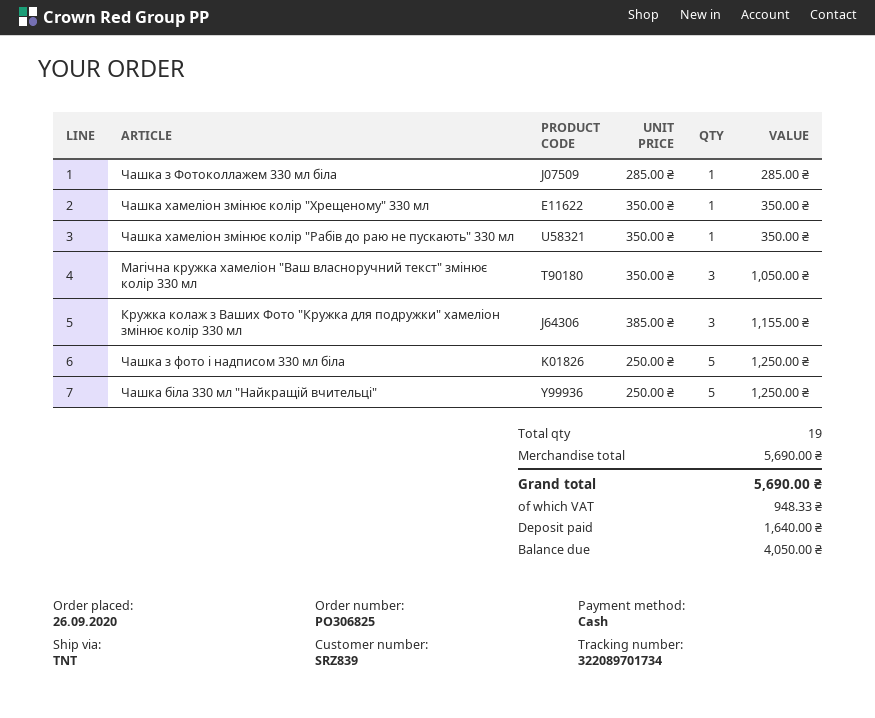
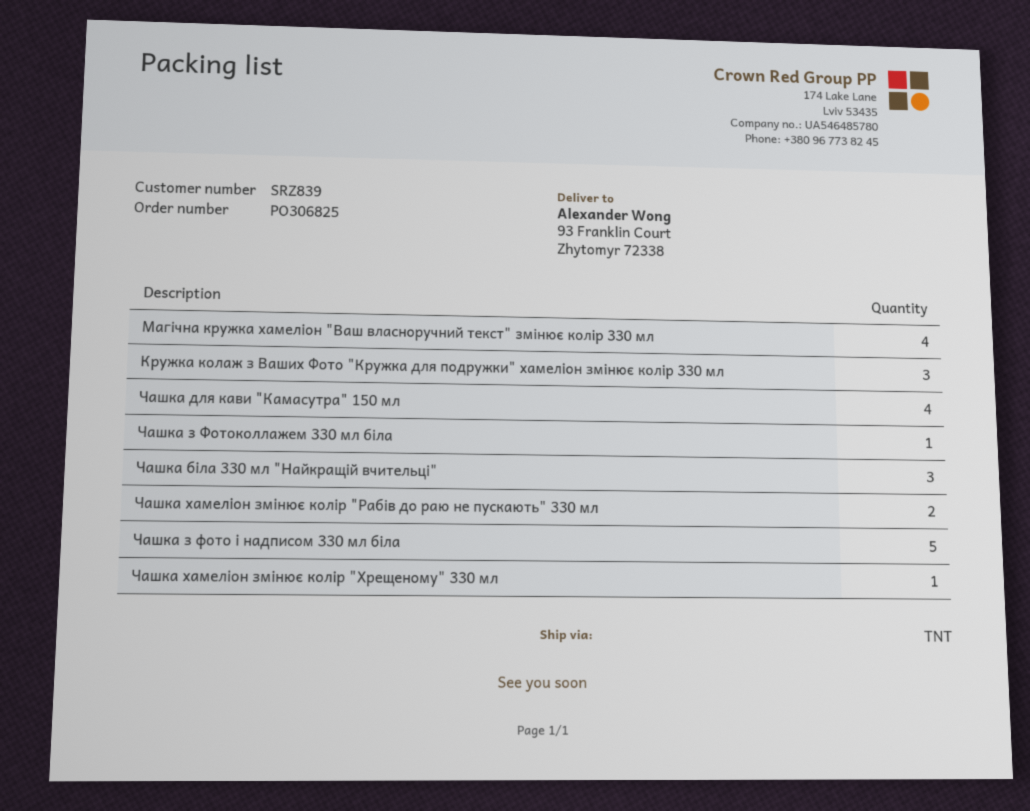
Чашка хамеліон змінює колір "Рабів до раю не пускають" 330 мл: 1 -> 2
Магічна кружка хамеліон "Ваш власноручний текст" змінює колір 330 мл: 3 -> 4
Чашка біла 330 мл "Найкращій вчительці": 5 -> 3
Чашка для кави "Камасутра" 150 мл: none -> 4

